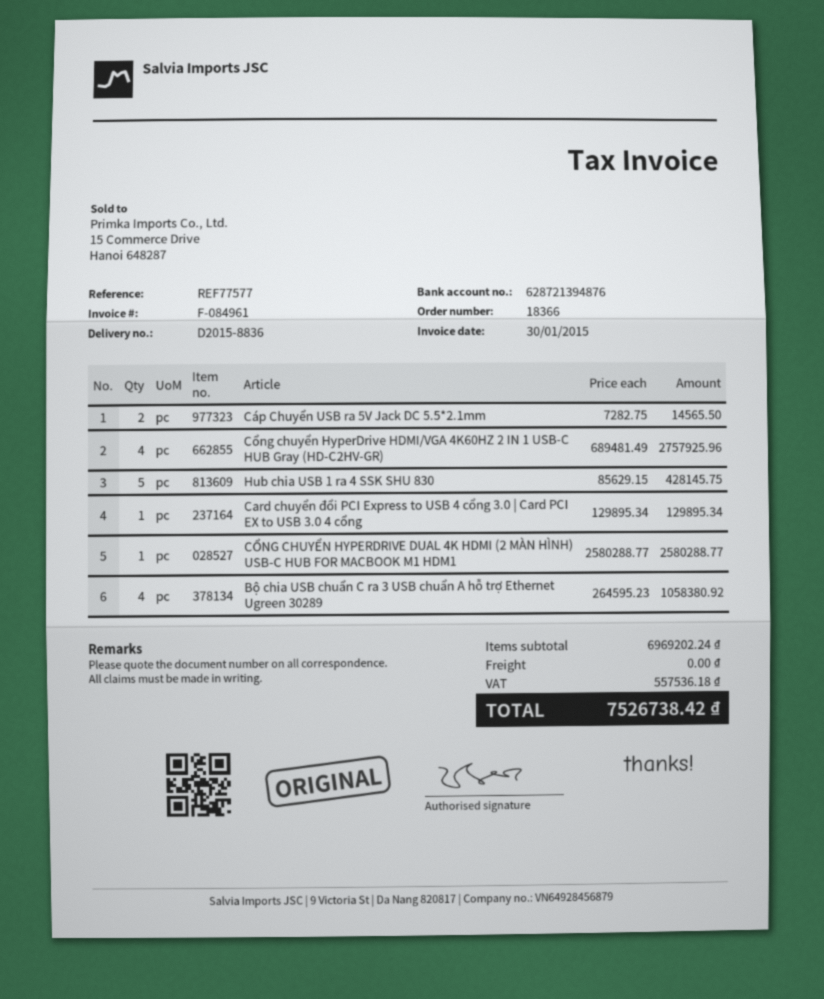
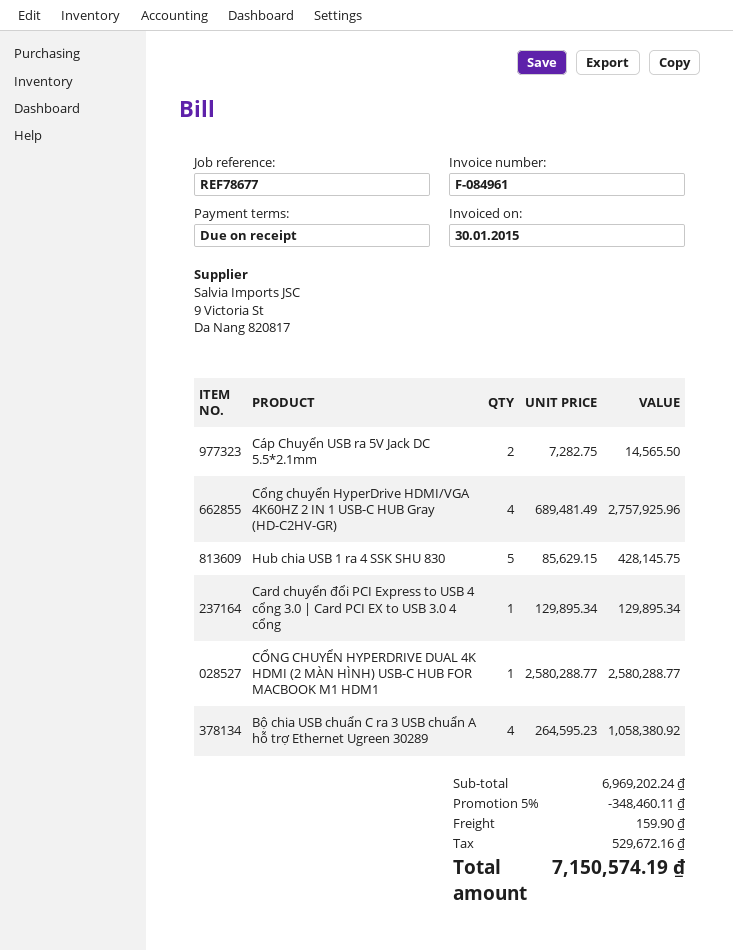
reference: REF77577 -> REF78677
discount: none -> 5% = 348460.11
shipping: 0.00 -> 159.90
tax: 557536.18 -> 529672.16
total: 7526738.42 -> 7150574.19

